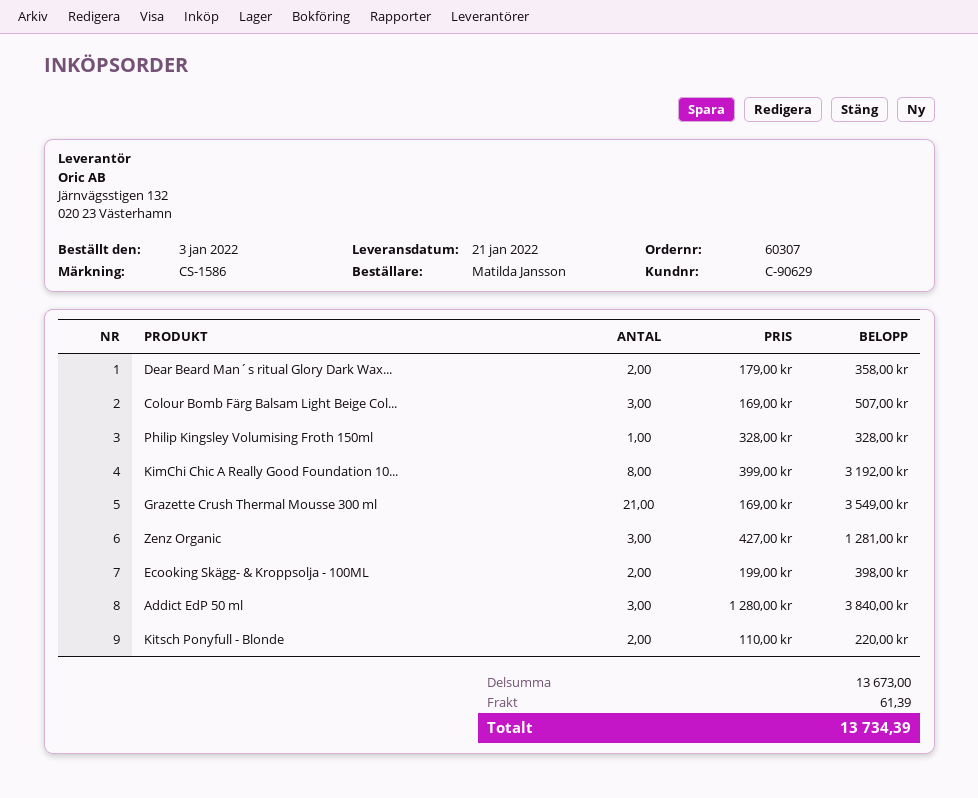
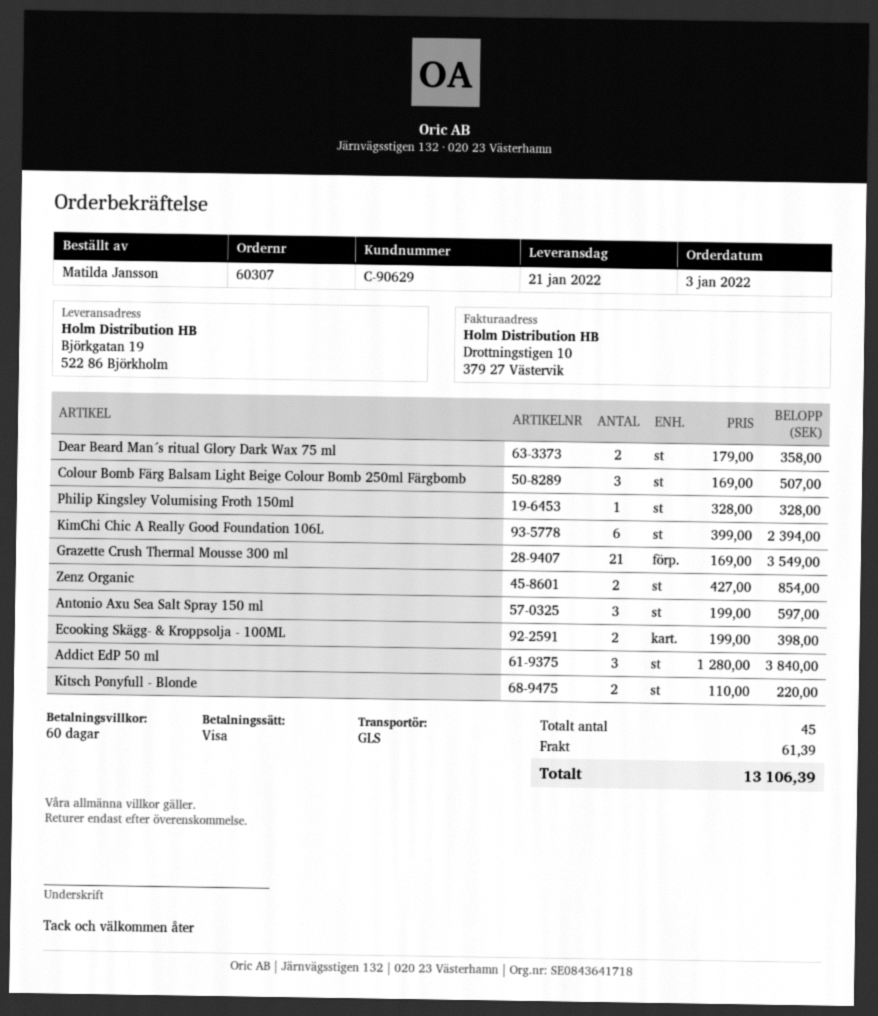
KimChi Chic A Really Good Foundation 10...: 8 x 399.00 = 3192.00 -> 6 x 399.00 = 2394.00
Zenz Organic: 3 x 427.00 = 1281.00 -> 2 x 427.00 = 854.00
Antonio Axu Sea Salt Spray 150 ml: none -> 3 x 199.00 = 597.00
total: 13734.39 -> 13106.39

